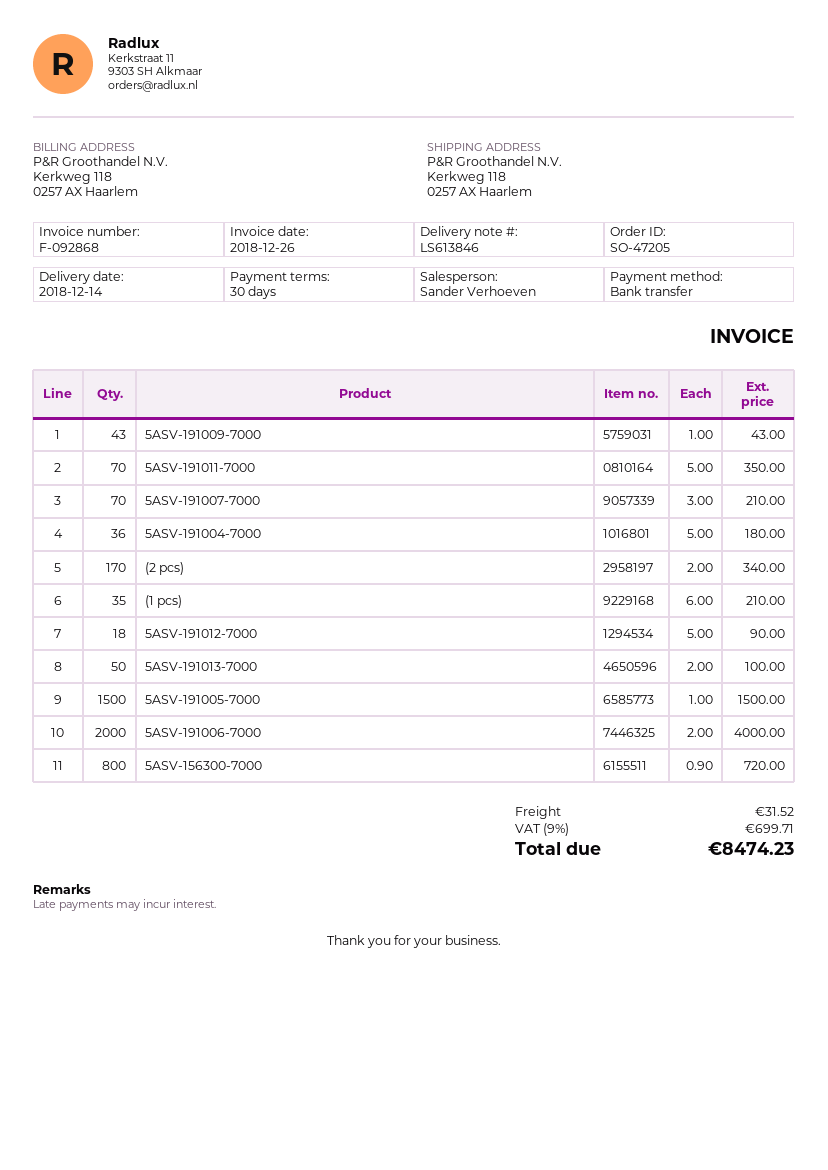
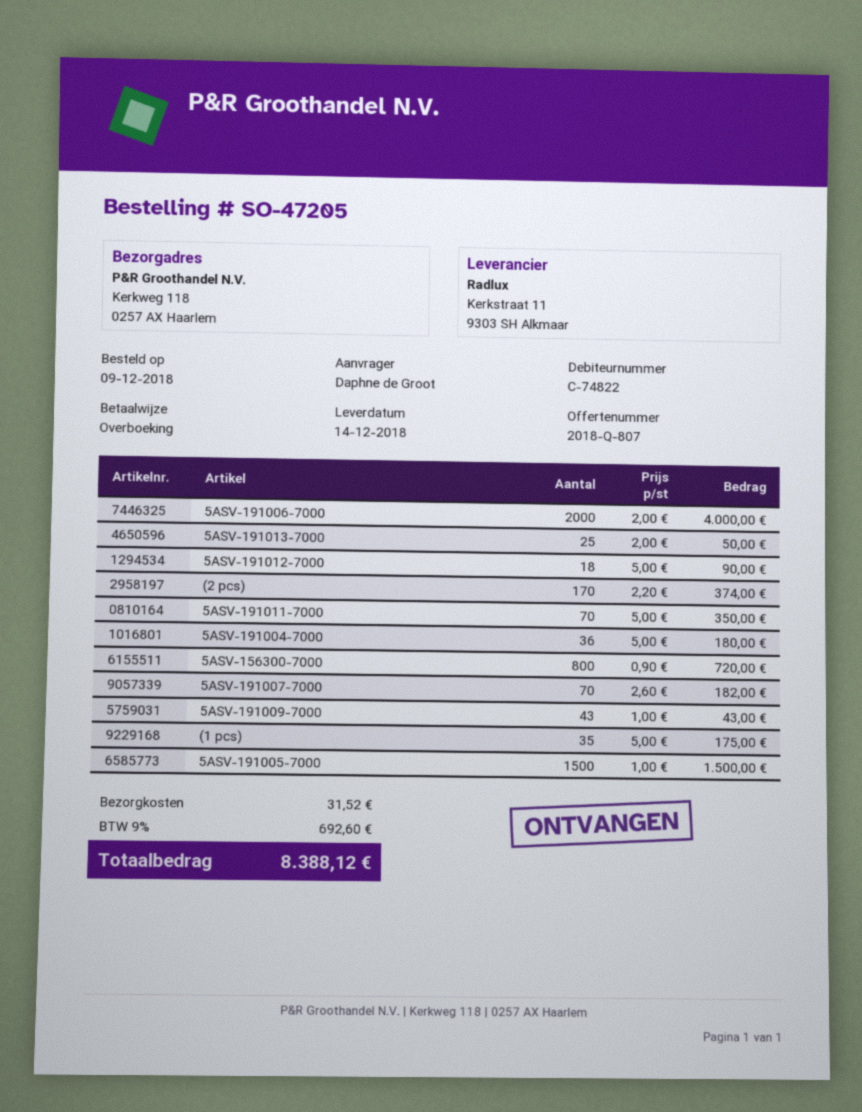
5ASV-191007-7000: 70 x 3.00 = 210.00 -> 70 x 2.60 = 182.00
(2 pcs): 170 x 2.00 = 340.00 -> 170 x 2.20 = 374.00
(1 pcs): 35 x 6.00 = 210.00 -> 35 x 5.00 = 175.00
5ASV-191013-7000: 50 x 2.00 = 100.00 -> 25 x 2.00 = 50.00
tax: 9% = 699.71 -> 9% = 692.60
total: 8474.23 -> 8388.12

